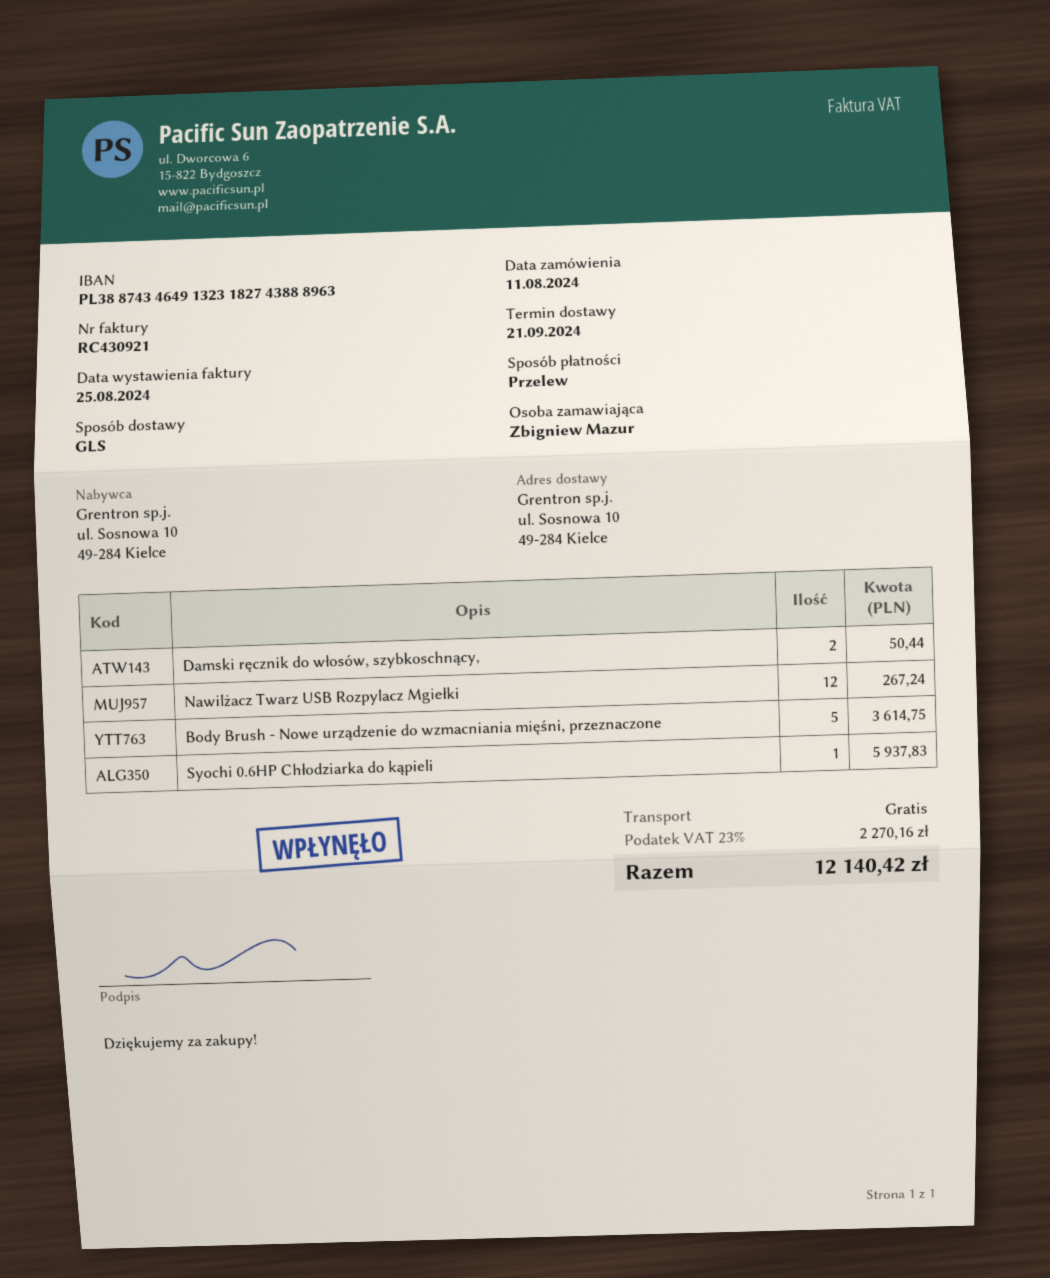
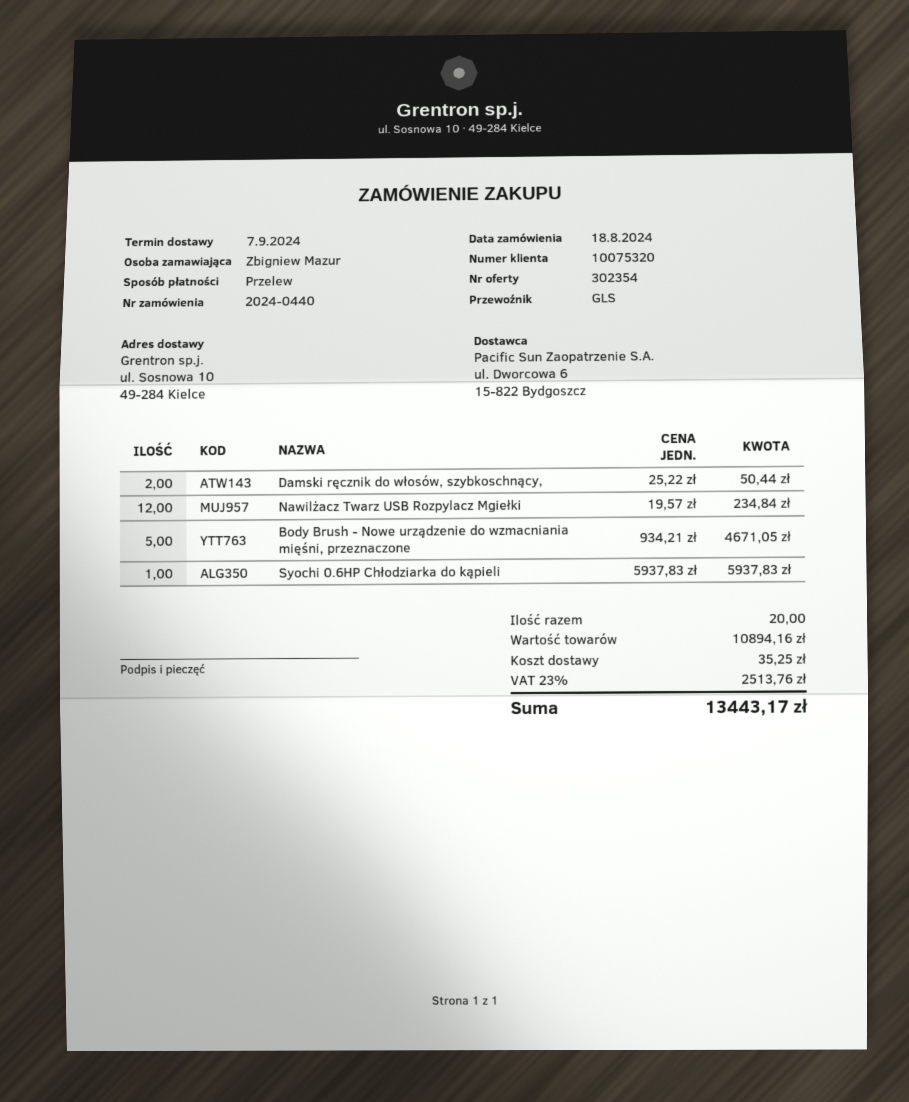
order date: 2024-08-11 -> 2024-08-18
delivery date: 2024-09-21 -> 2024-09-07
Nawilżacz Twarz USB Rozpylacz Mgiełki: 12 for 267.24 -> 12 for 234.84
Body Brush - Nowe urządzenie do wzmacniania mięśni, przeznaczone: 5 for 3614.75 -> 5 for 4671.05
shipping: 0.00 -> 35.25
tax: 23% = 2270.16 -> 23% = 2513.76
total: 12140.42 -> 13443.17

